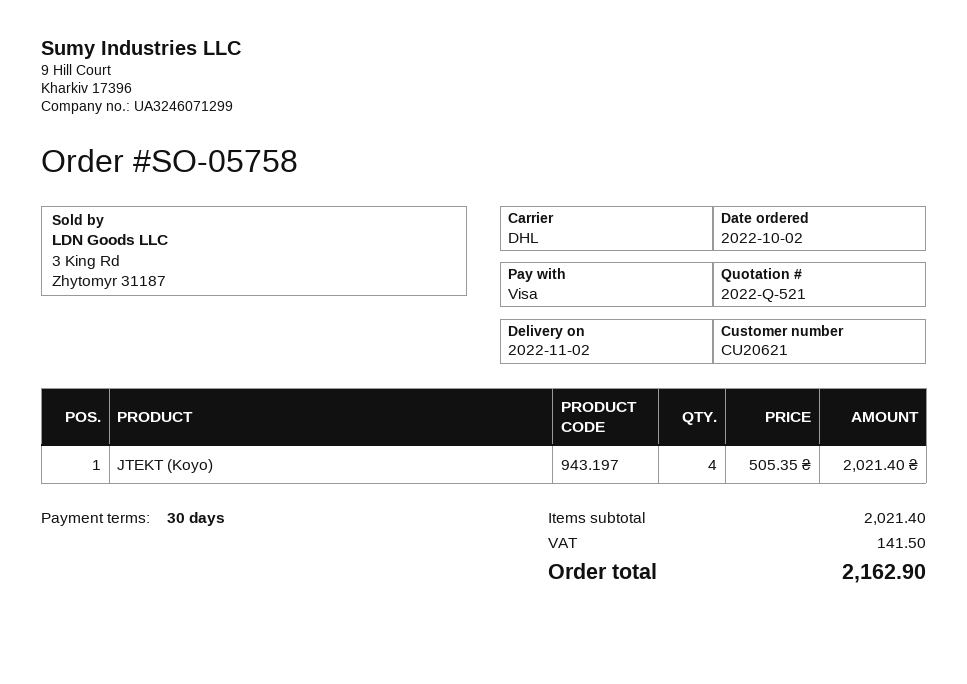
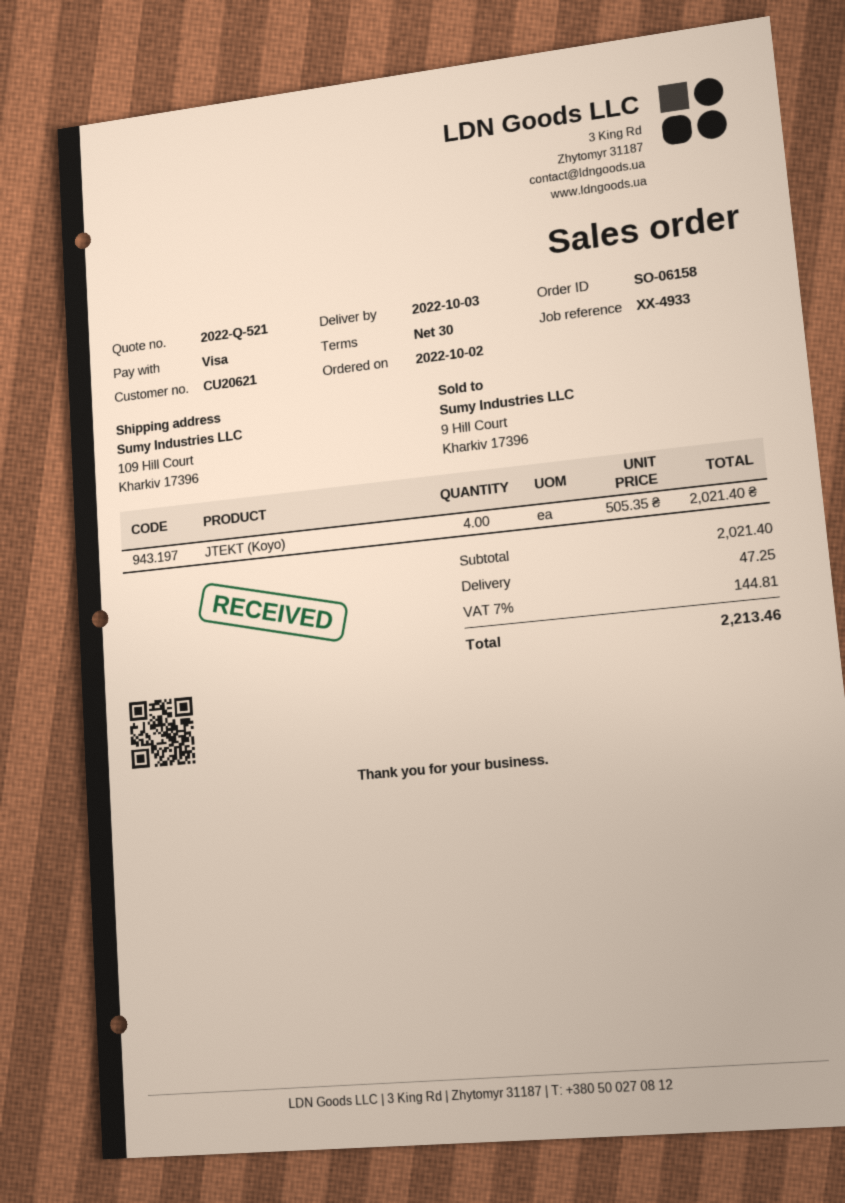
order number: SO-05758 -> SO-06158
delivery date: 2022-11-02 -> 2022-10-03
shipping: none -> 47.25
tax: 141.50 -> 144.81
total: 2162.90 -> 2213.46

